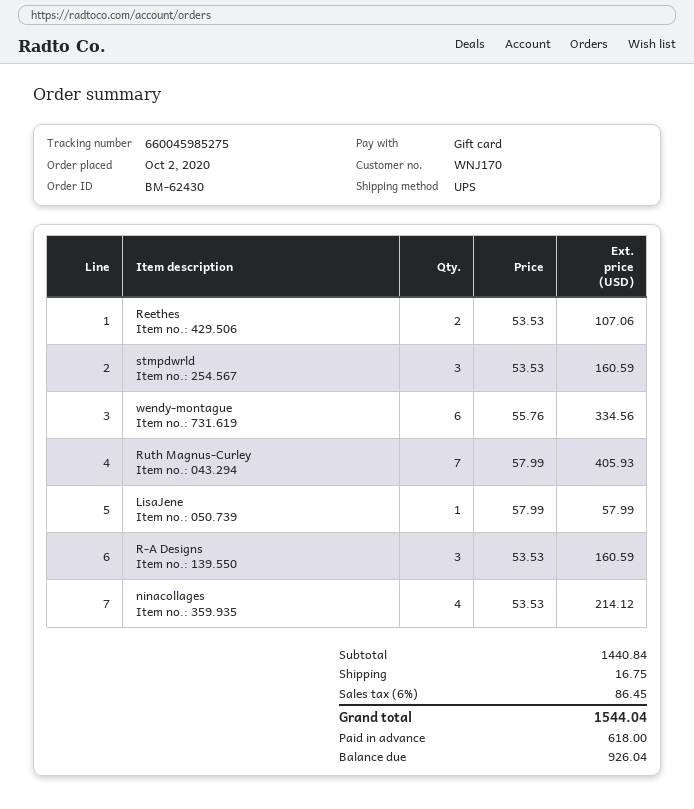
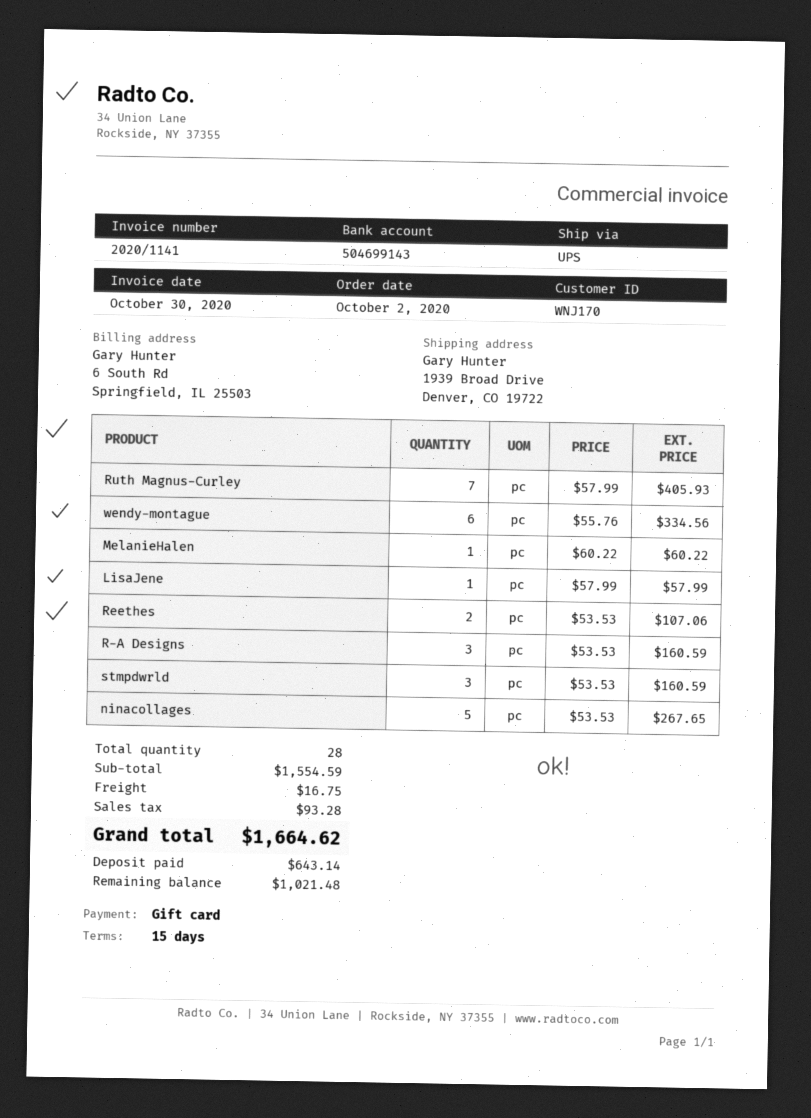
ninacollages: 4 x 53.53 = 214.12 -> 5 x 53.53 = 267.65
MelanieHalen: none -> 1 x 60.22 = 60.22
subtotal: 1440.84 -> 1554.59
tax: 86.45 -> 93.28
total: 1544.04 -> 1664.62
deposit: 618.00 -> 643.14
balance: 926.04 -> 1021.48

